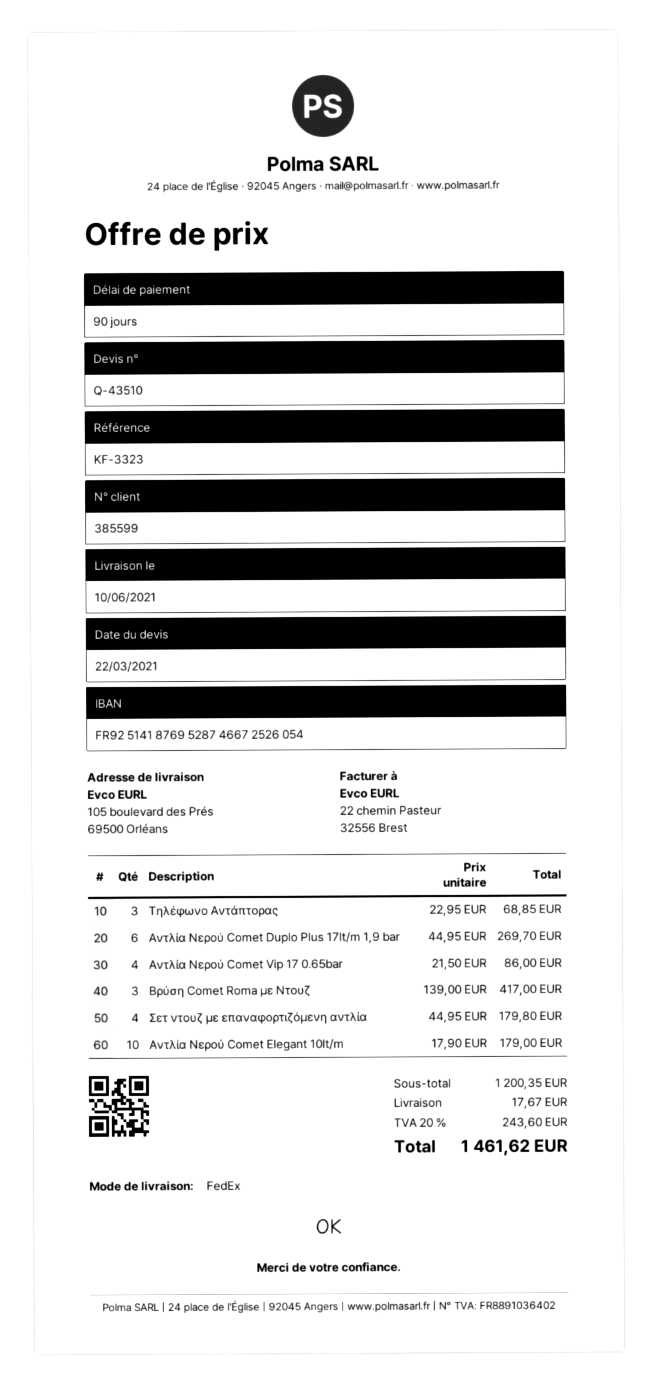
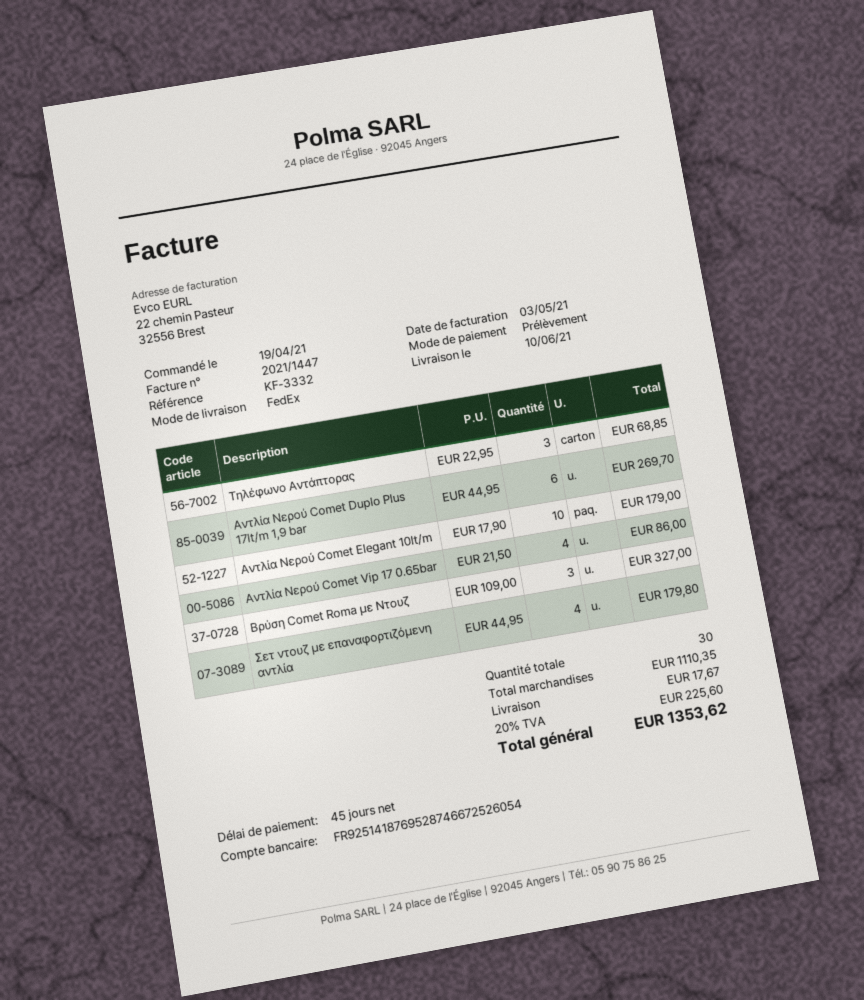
payment terms: 90 days -> 45 days
reference: KF-3323 -> KF-3332
Βρύση Comet Roma με Ντουζ: 3 x 139.00 = 417.00 -> 3 x 109.00 = 327.00
subtotal: 1200.35 -> 1110.35
tax: 20% = 243.60 -> 20% = 225.60
total: 1461.62 -> 1353.62

